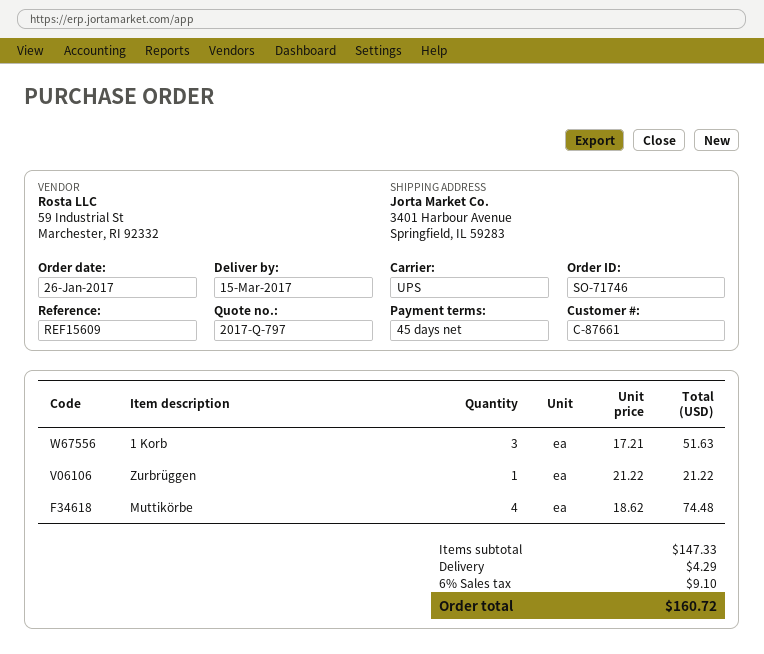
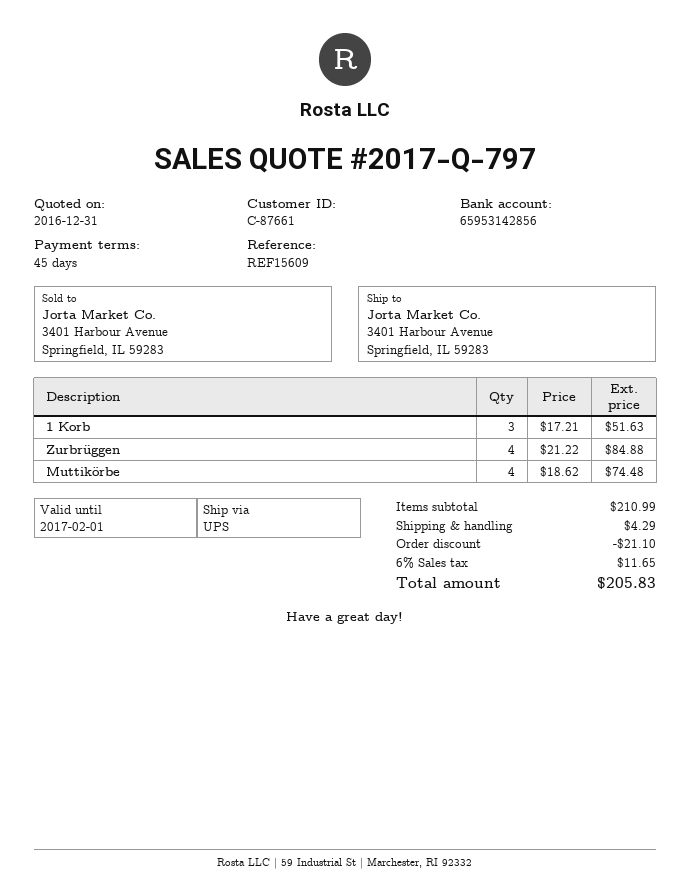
Zurbrüggen: 1 x 21.22 = 21.22 -> 4 x 21.22 = 84.88
subtotal: 147.33 -> 210.99
discount: none -> 21.10
tax: 6% = 9.10 -> 6% = 11.65
total: 160.72 -> 205.83

